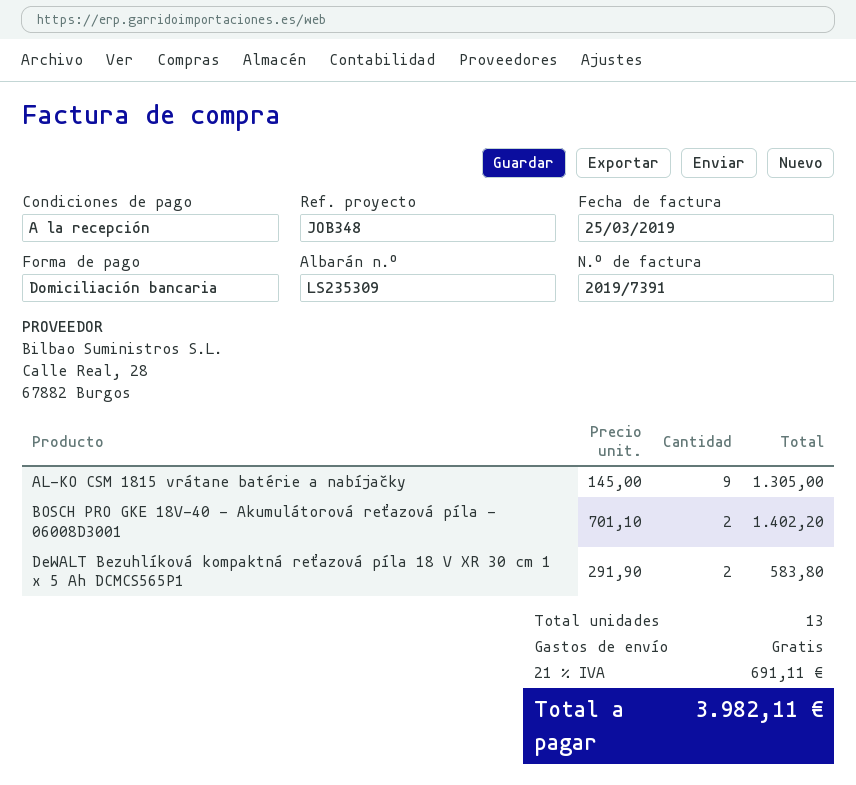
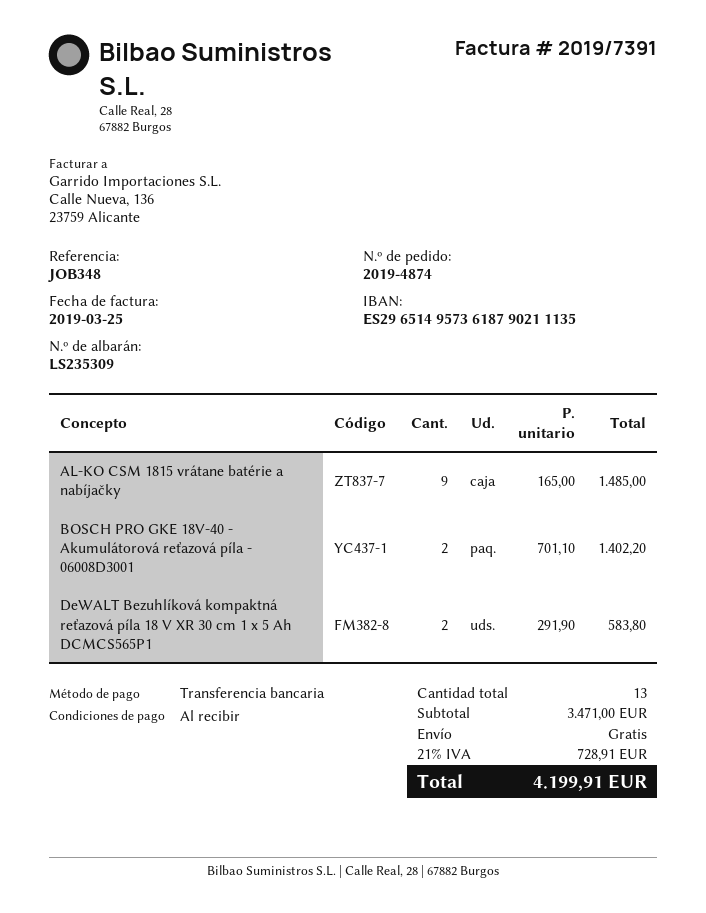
payment method: direct debit -> bank transfer
AL-KO CSM 1815 vrátane batérie a nabíjačky: 9 x 145.00 = 1305.00 -> 9 x 165.00 = 1485.00
tax: 21% = 691.11 -> 21% = 728.91
total: 3982.11 -> 4199.91

